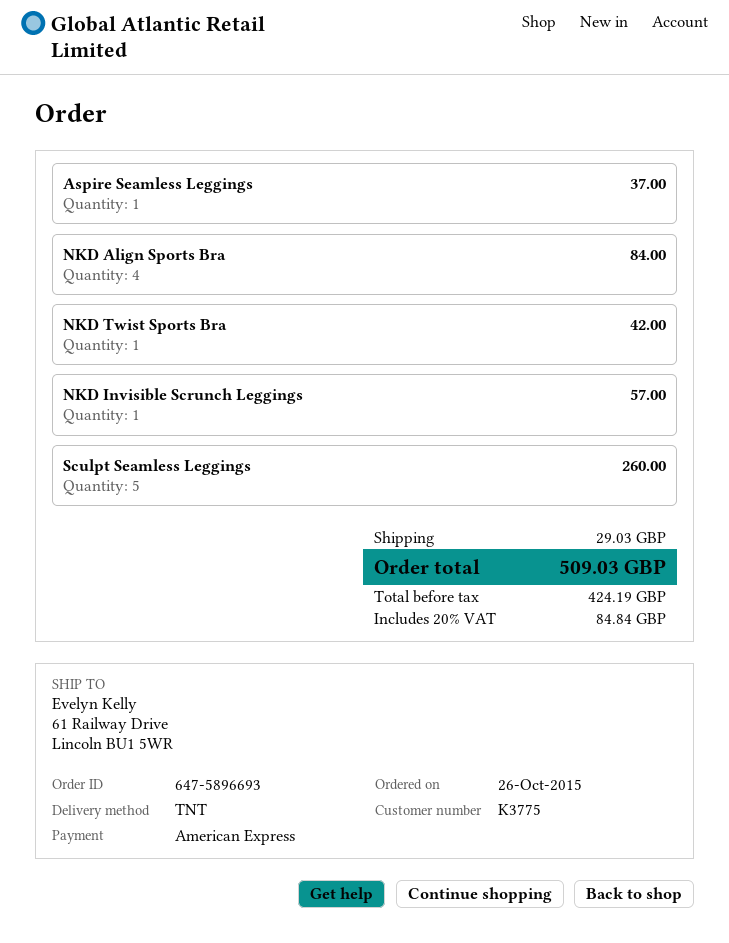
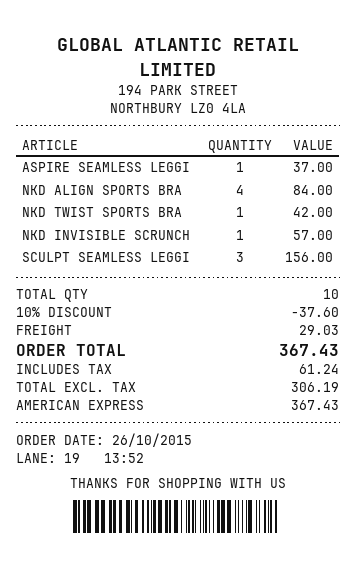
Sculpt Seamless Leggings: 5 for 260.00 -> 3 for 156.00
discount: none -> 10% = 37.60
net: 424.19 -> 306.19
tax: 84.84 -> 61.24
total: 509.03 -> 367.43

